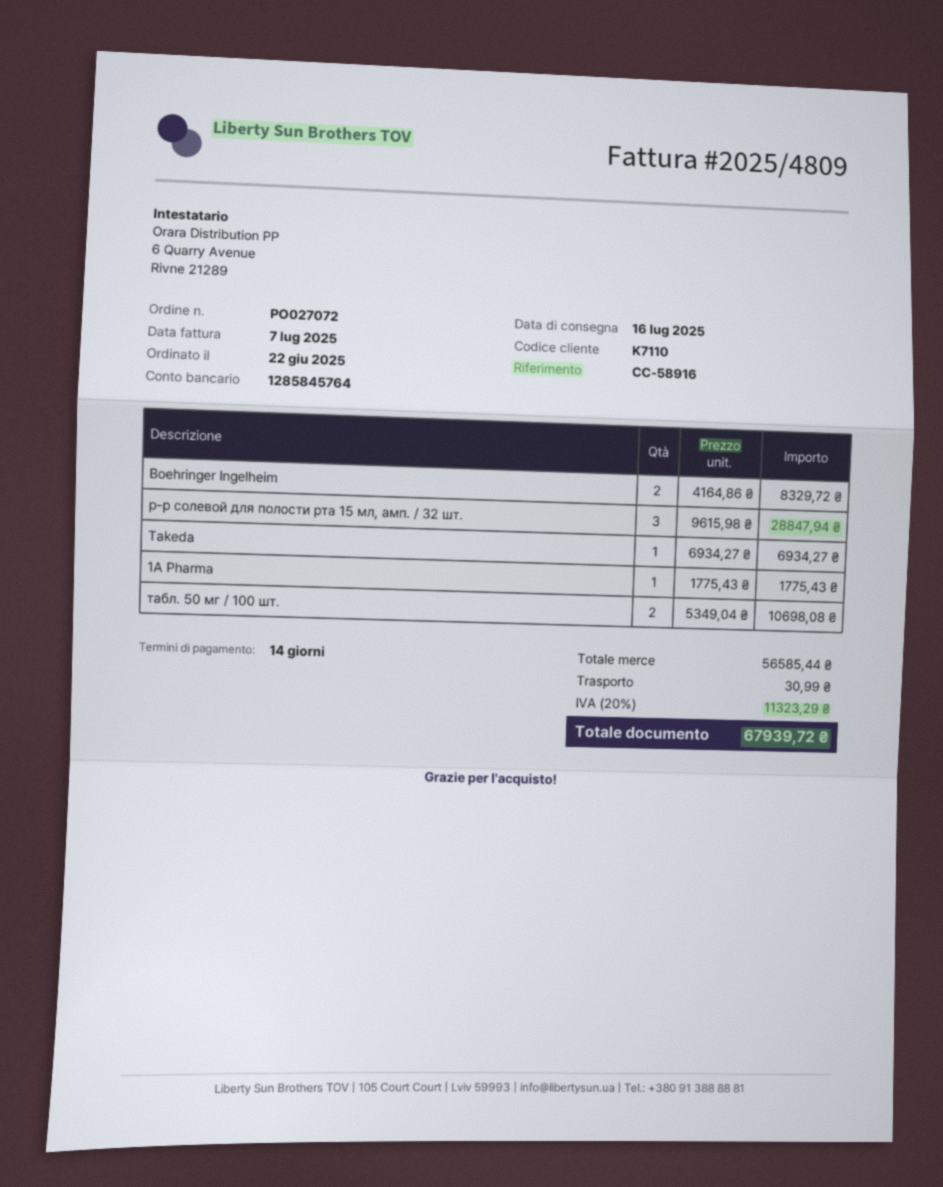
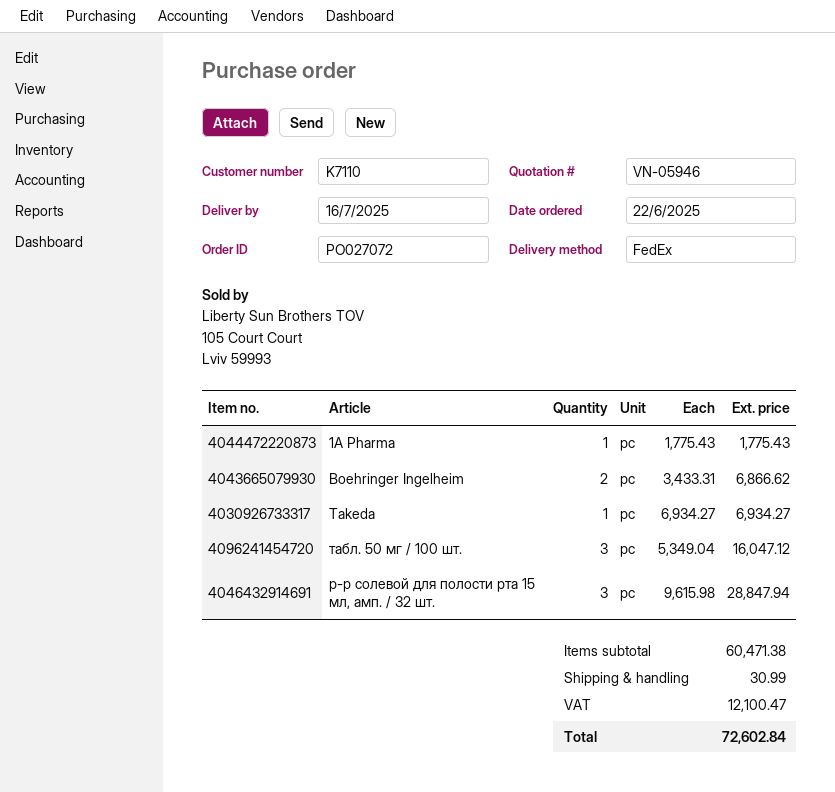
Boehringer Ingelheim: 2 x 4164.86 = 8329.72 -> 2 x 3433.31 = 6866.62
табл. 50 мг / 100 шт.: 2 x 5349.04 = 10698.08 -> 3 x 5349.04 = 16047.12
subtotal: 56585.44 -> 60471.38
tax: 11323.29 -> 12100.47
total: 67939.72 -> 72602.84

